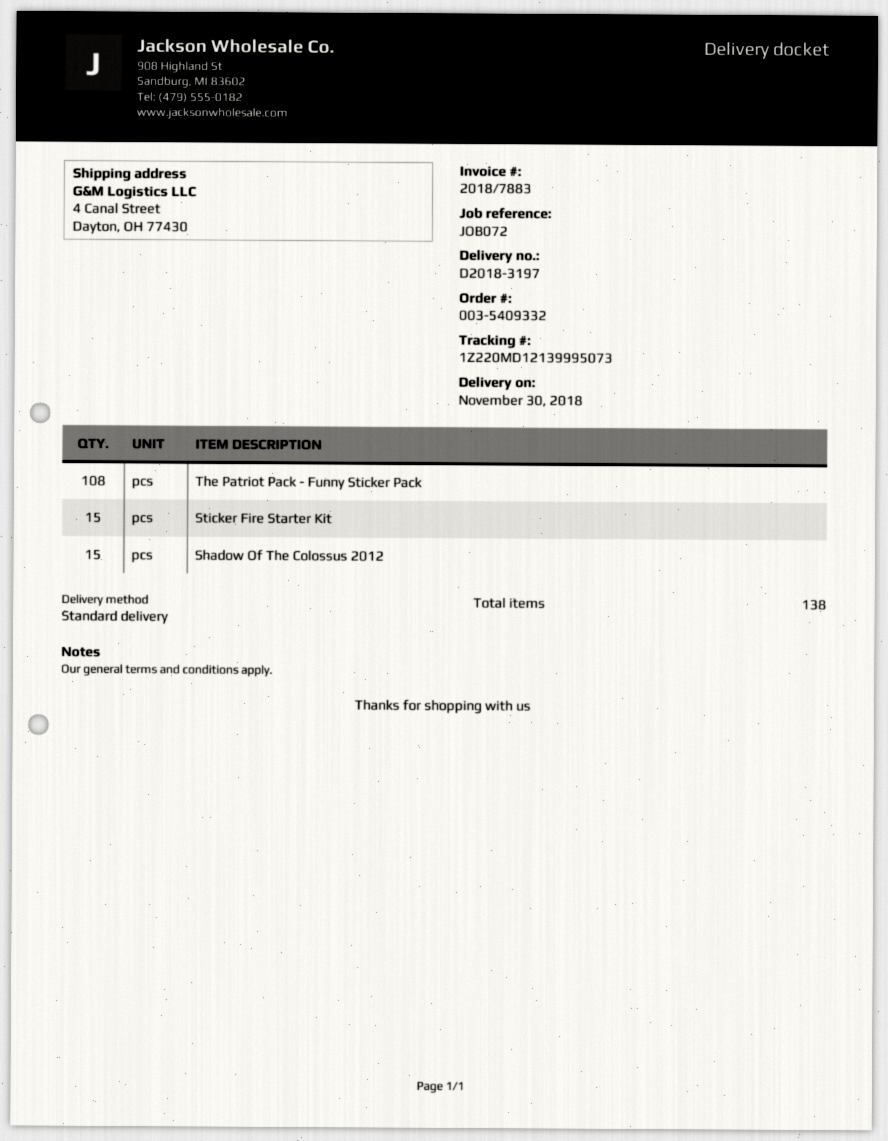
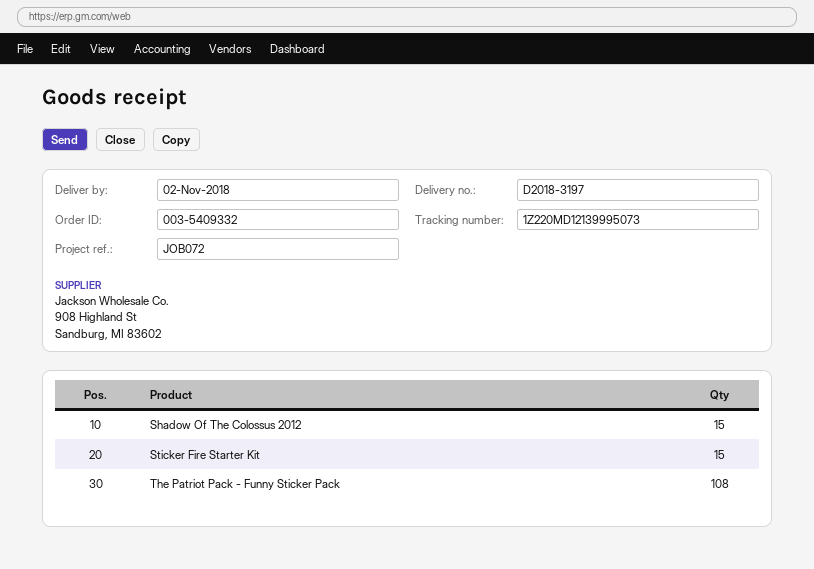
delivery date: 2018-11-30 -> 2018-11-02

